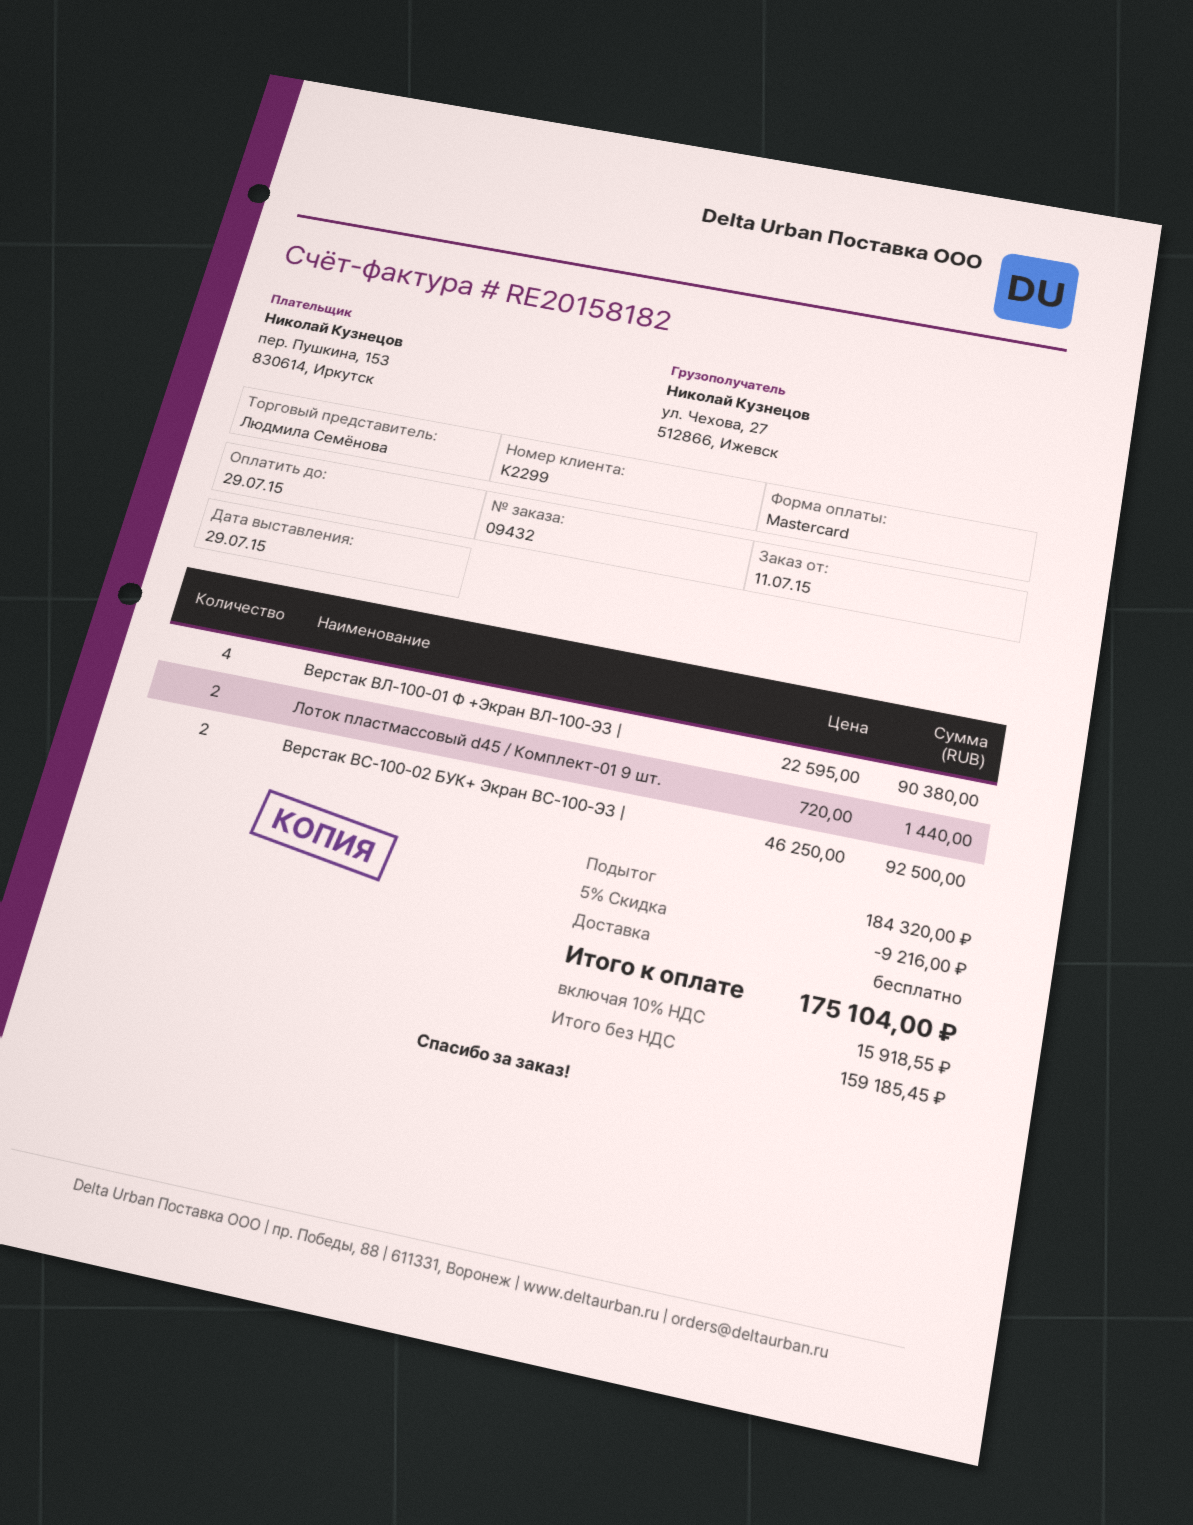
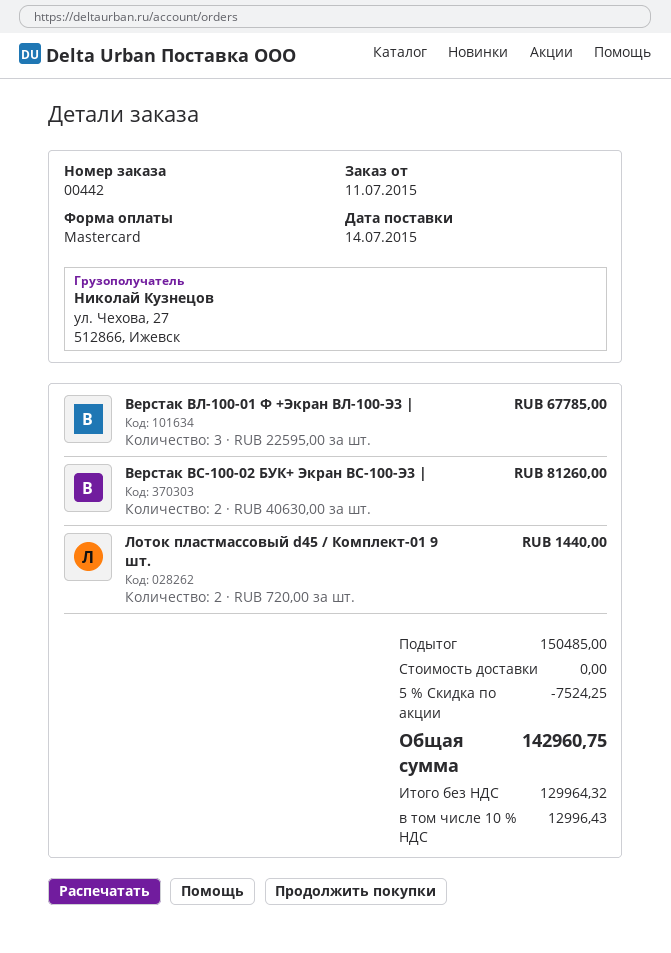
order number: 09432 -> 00442
Верстак ВЛ-100-01 Ф +Экран ВЛ-100-Э3 |: 4 x 22595.00 = 90380.00 -> 3 x 22595.00 = 67785.00
Верстак ВС-100-02 БУК+ Экран ВС-100-Э3 |: 2 x 46250.00 = 92500.00 -> 2 x 40630.00 = 81260.00
subtotal: 184320.00 -> 150485.00
discount: 5% = 9216.00 -> 5% = 7524.25
net: 159185.45 -> 129964.32
tax: 10% = 15918.55 -> 10% = 12996.43
total: 175104.00 -> 142960.75

